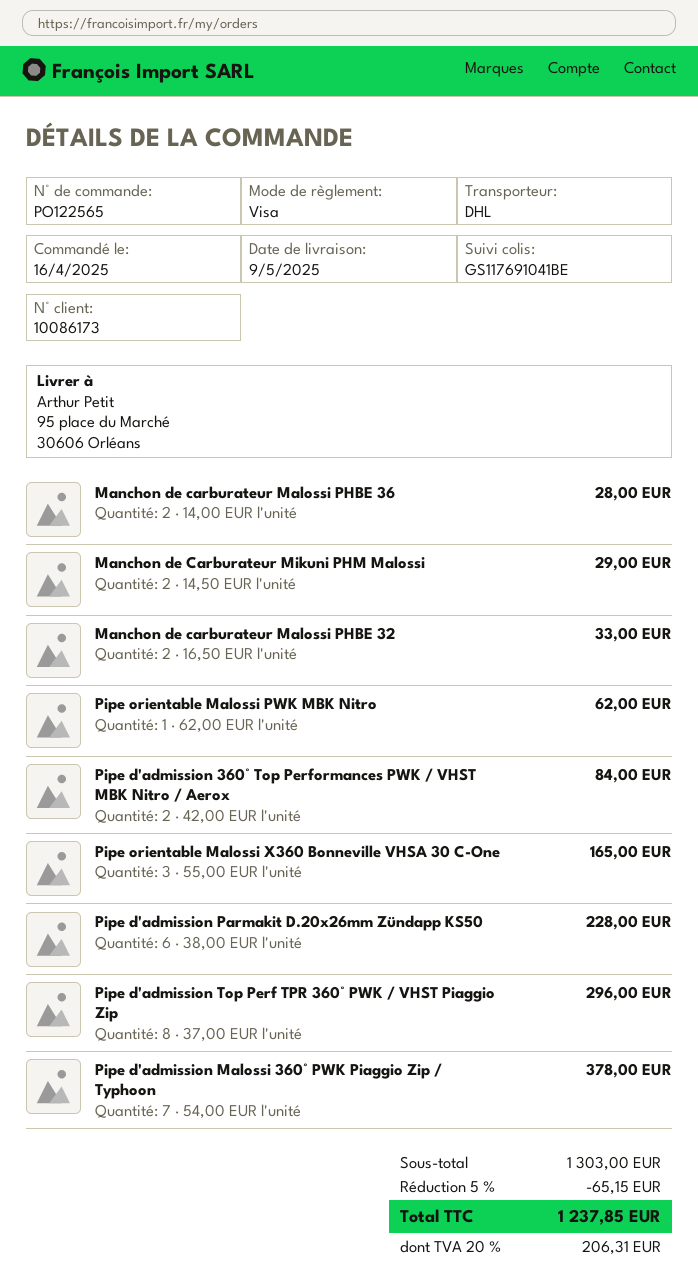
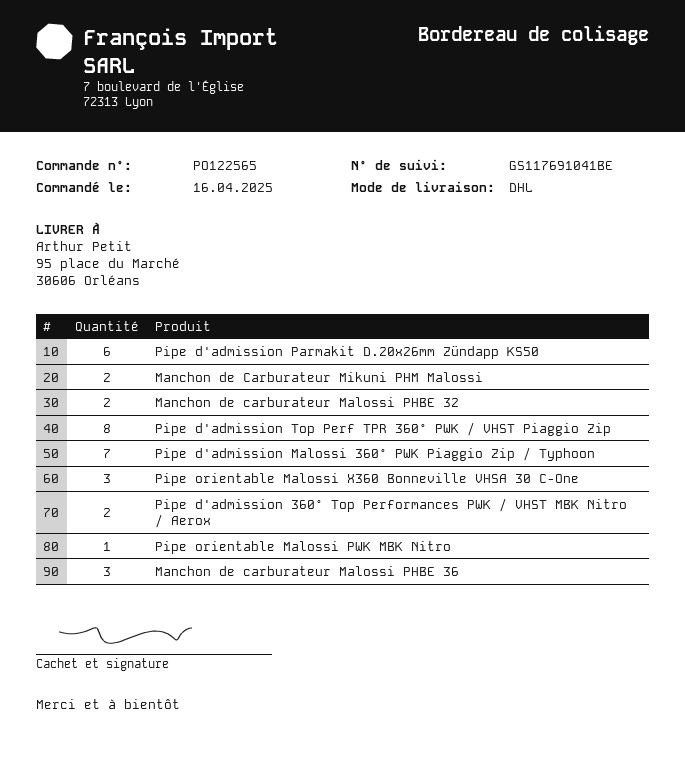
Manchon de carburateur Malossi PHBE 36: 2 -> 3

